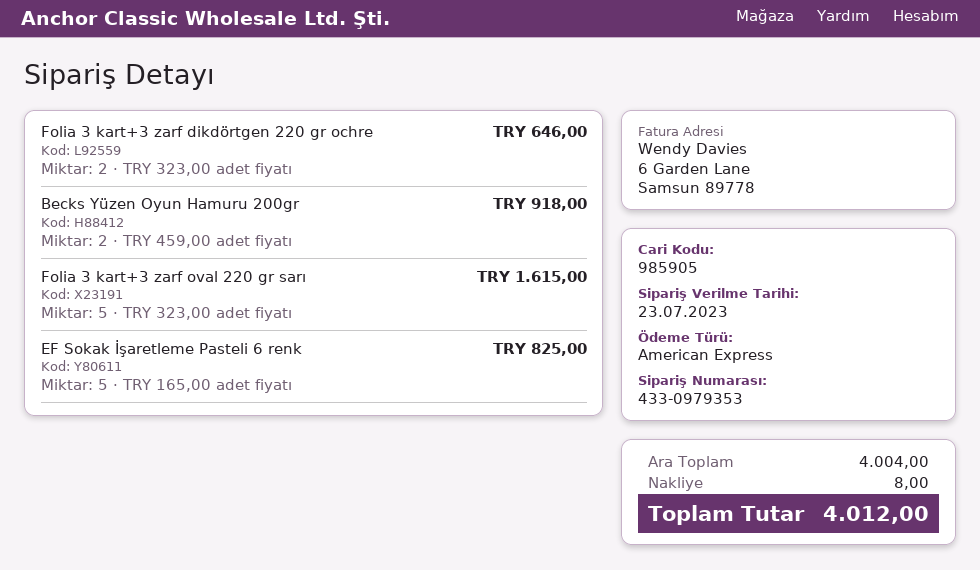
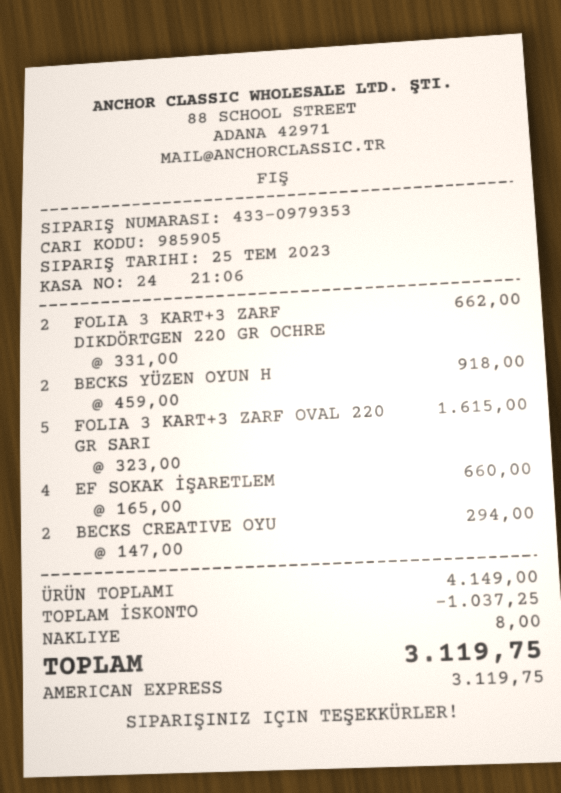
order date: 2023-07-23 -> 2023-07-25
Folia 3 kart+3 zarf dikdörtgen 220 gr ochre: 2 x 323.00 = 646.00 -> 2 x 331.00 = 662.00
EF Sokak İşaretleme Pasteli 6 renk: 5 x 165.00 = 825.00 -> 4 x 165.00 = 660.00
BECKS CREATIVE OYU: none -> 2 x 147.00 = 294.00
subtotal: 4004.00 -> 4149.00
discount: none -> 1037.25
total: 4012.00 -> 3119.75

